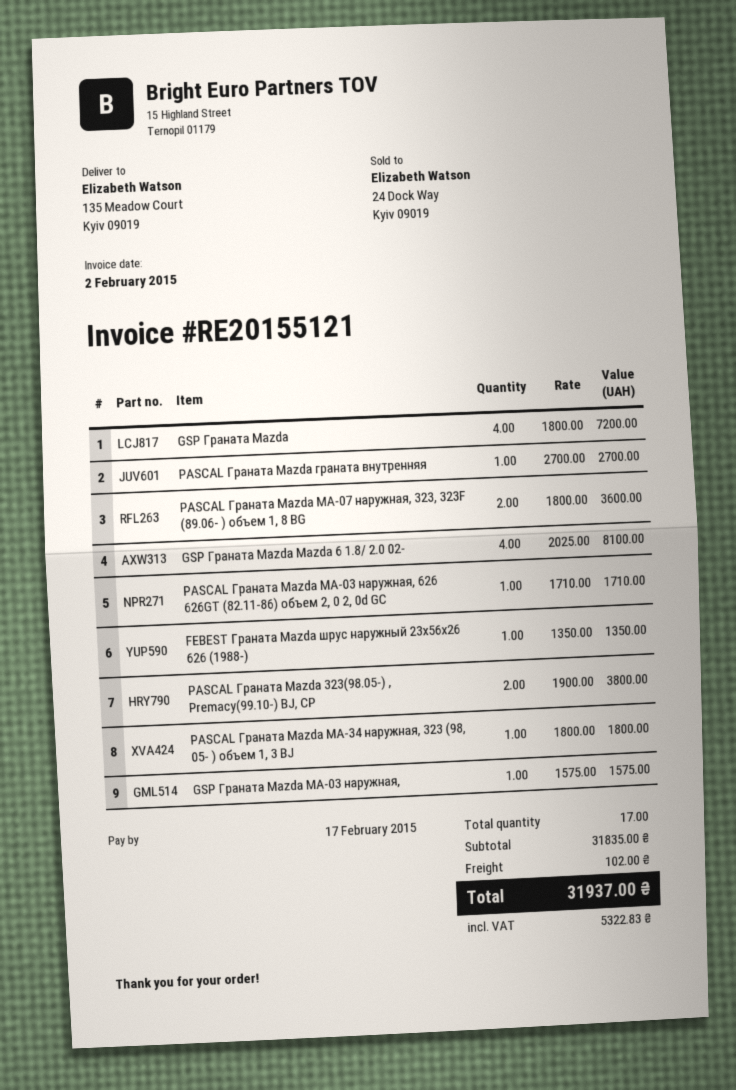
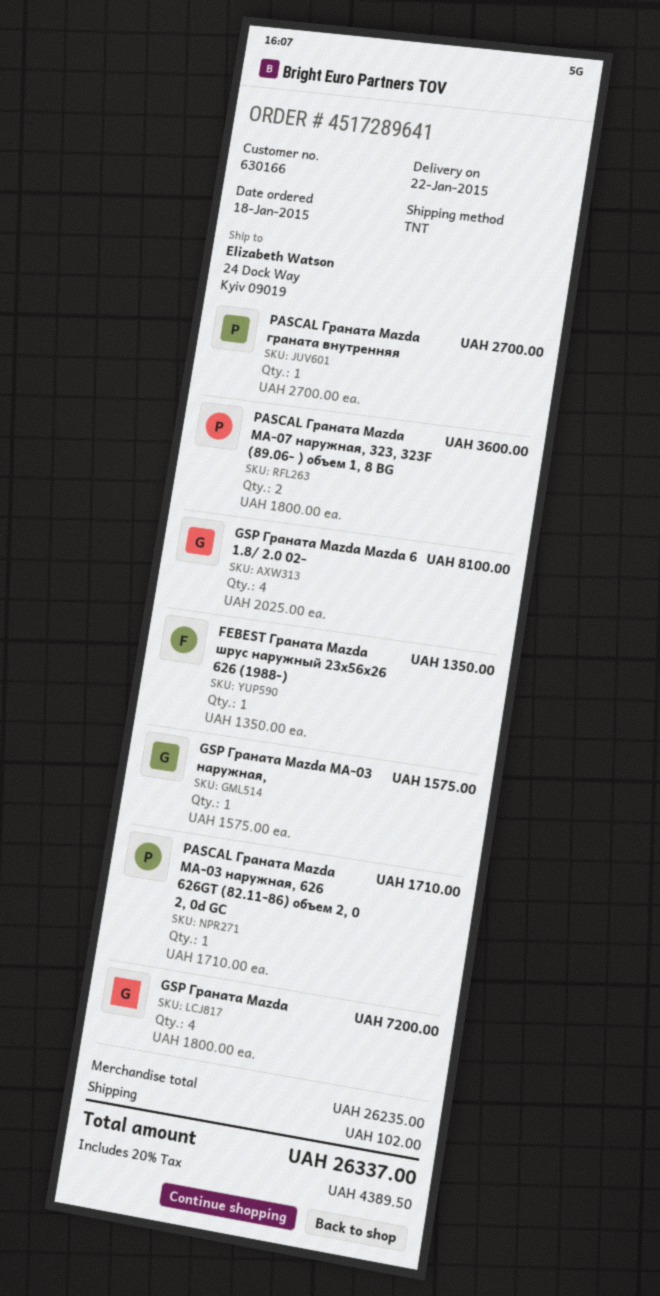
ship to: 135 Meadow Court, Kyiv 09019 -> 24 Dock Way, Kyiv 09019
PASCAL Граната Mazda 323(98.05-) , Premacy(99.10-) BJ, CP: 2 x 1900.00 = 3800.00 -> none
PASCAL Граната Mazda MA-34 наружная, 323 (98, 05- ) объем 1, 3 BJ: 1 x 1800.00 = 1800.00 -> none
subtotal: 31835.00 -> 26235.00
tax: 5322.83 -> 4389.50
total: 31937.00 -> 26337.00

